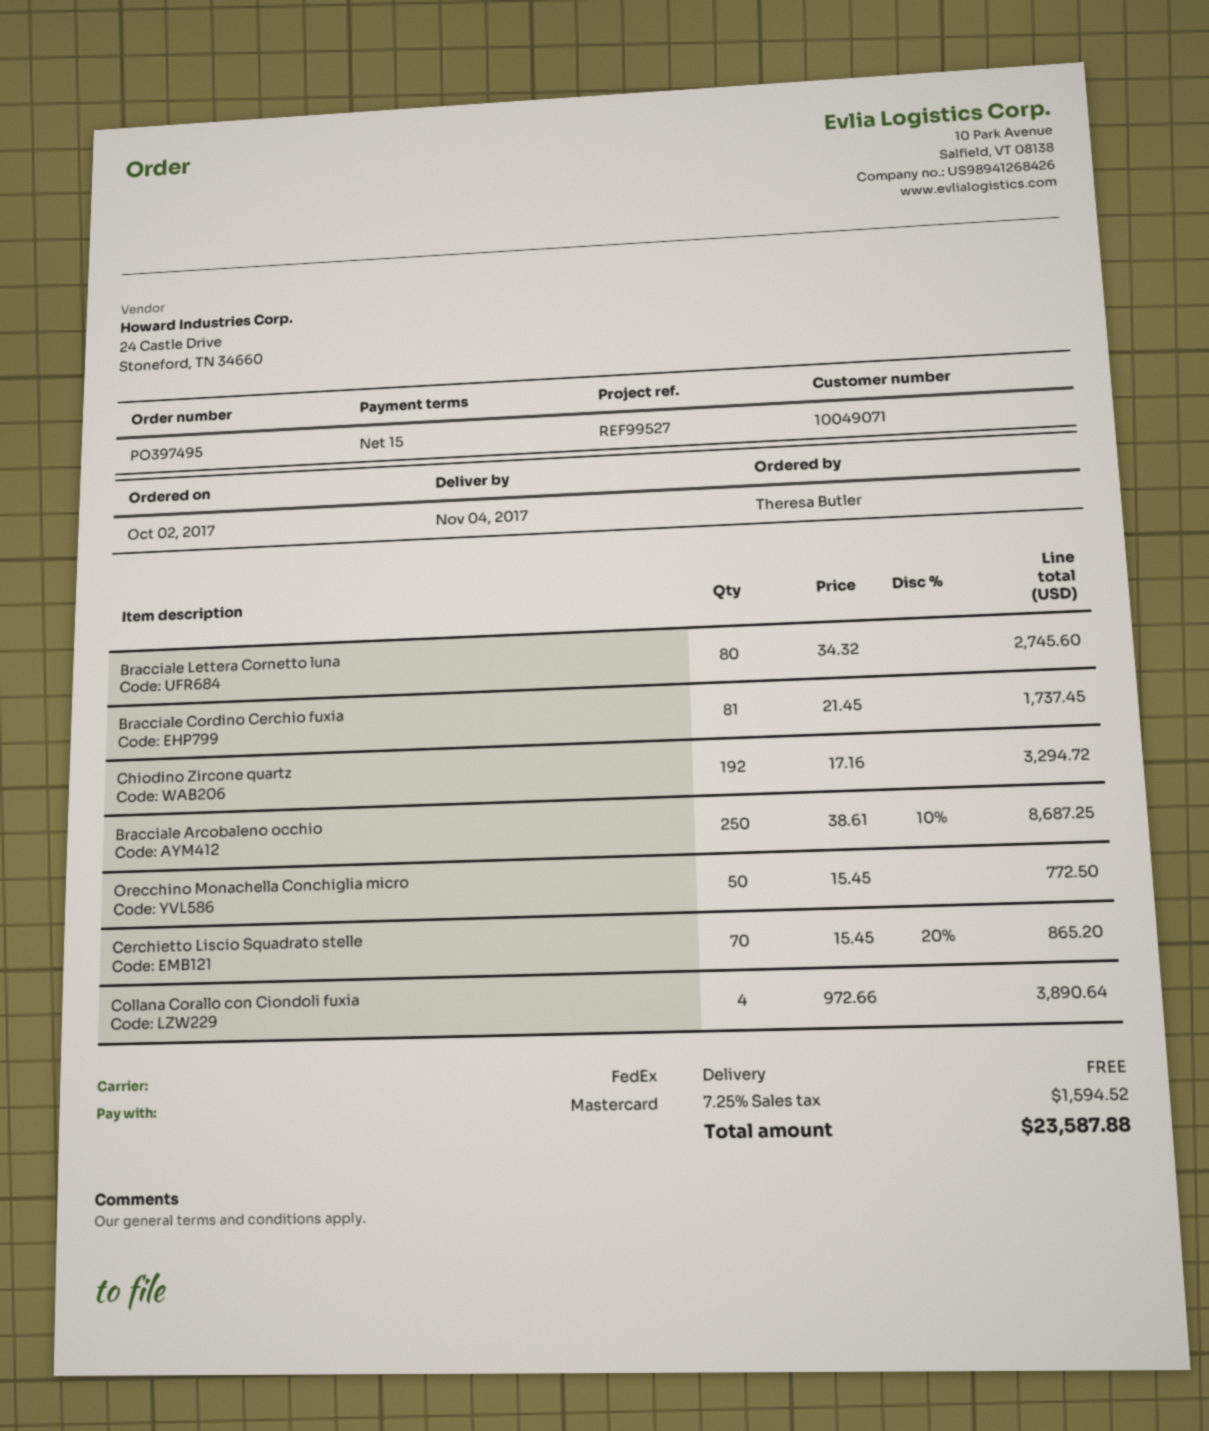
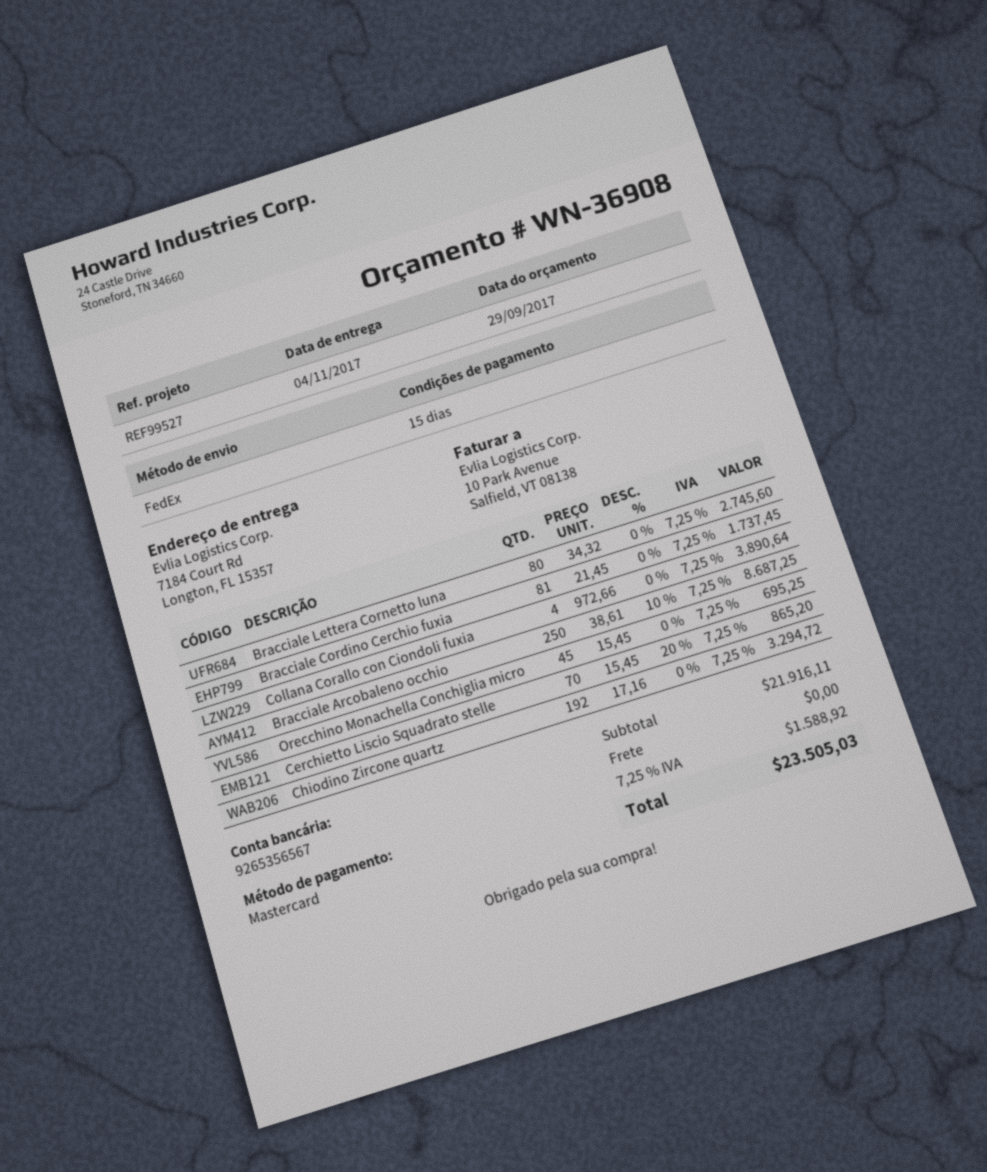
Orecchino Monachella Conchiglia micro: 50 x 15.45 = 772.50 -> 45 x 15.45 = 695.25
tax: 7.25% = 1594.52 -> 7.25% = 1588.92
total: 23587.88 -> 23505.03

